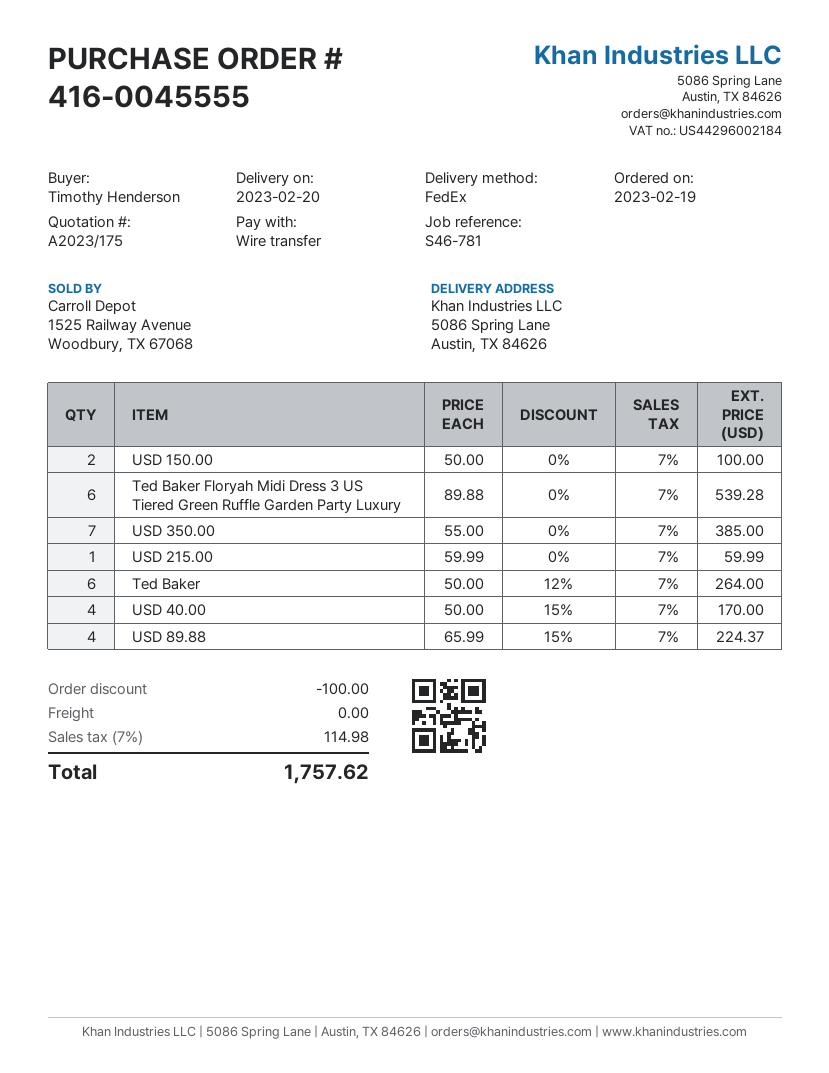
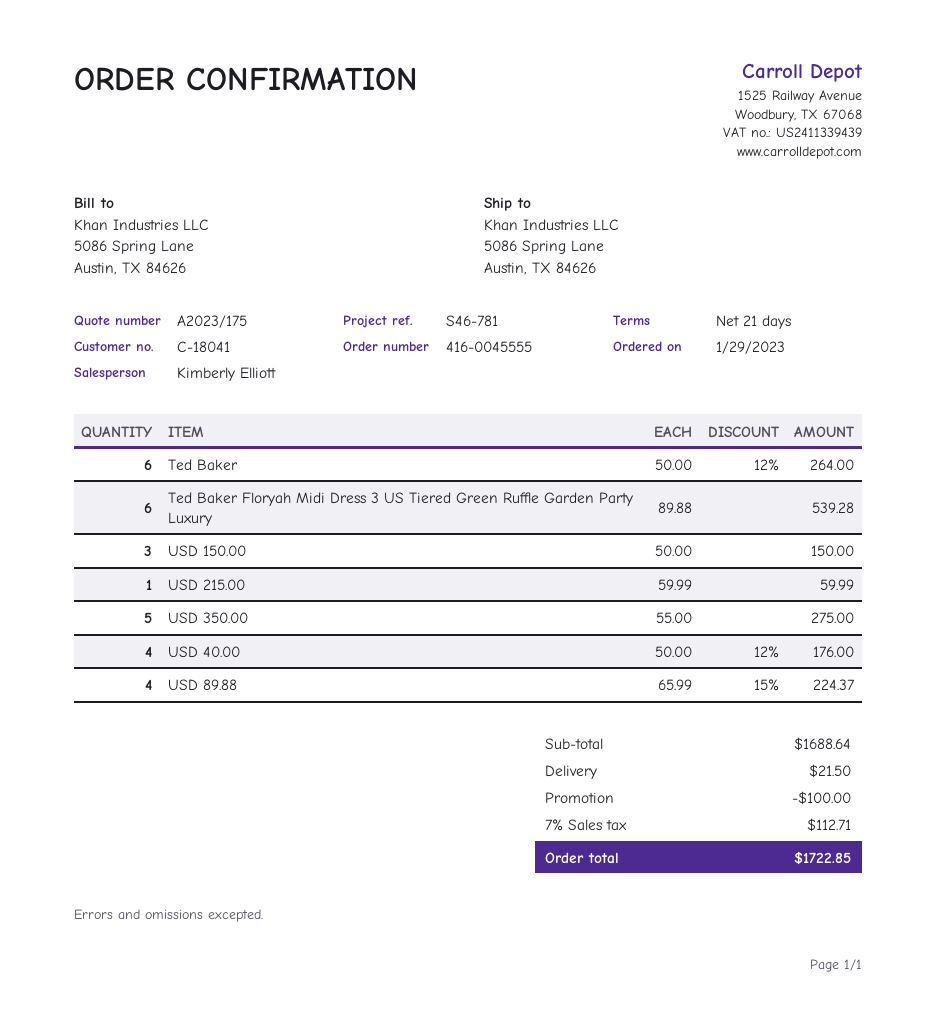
order date: 2023-02-19 -> 2023-01-29
USD 150.00: 2 x 50.00 = 100.00 -> 3 x 50.00 = 150.00
USD 350.00: 7 x 55.00 = 385.00 -> 5 x 55.00 = 275.00
USD 40.00: 4 x 50.00 - 15% = 170.00 -> 4 x 50.00 - 12% = 176.00
shipping: 0.00 -> 21.50
tax: 7% = 114.98 -> 7% = 112.71
total: 1757.62 -> 1722.85

